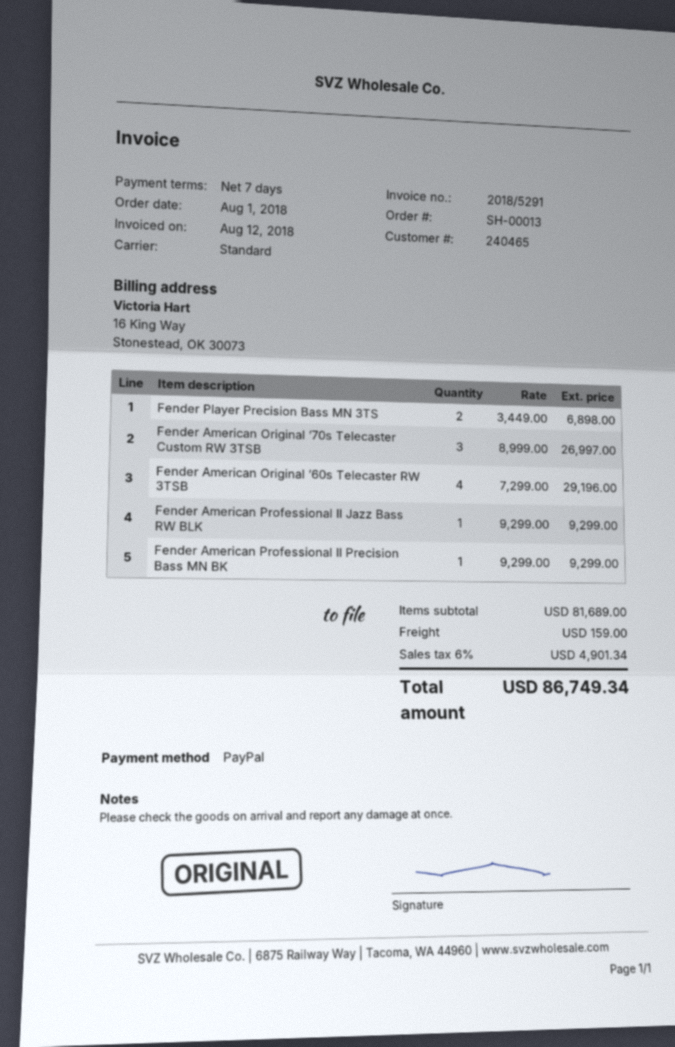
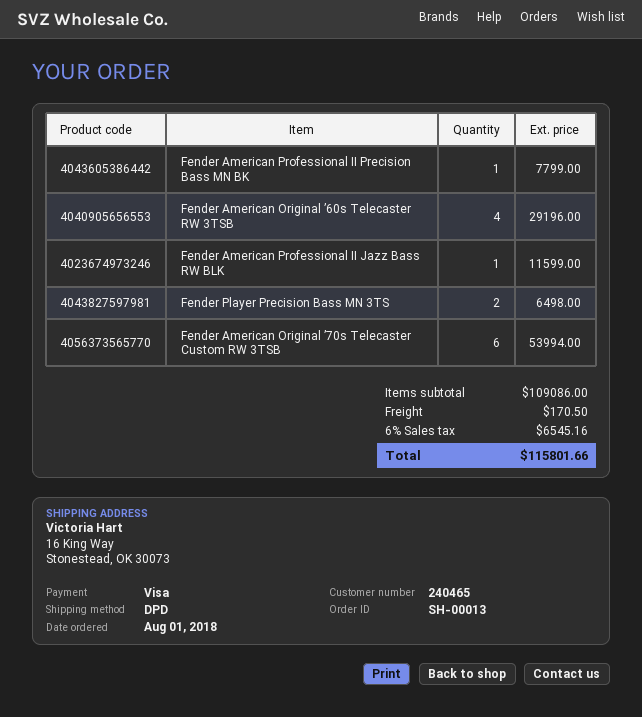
payment method: PayPal -> Visa
shipping method: standard -> DPD
Fender Player Precision Bass MN 3TS: 2 for 6898.00 -> 2 for 6498.00
Fender American Original ’70s Telecaster Custom RW 3TSB: 3 for 26997.00 -> 6 for 53994.00
Fender American Professional II Jazz Bass RW BLK: 1 for 9299.00 -> 1 for 11599.00
Fender American Professional II Precision Bass MN BK: 1 for 9299.00 -> 1 for 7799.00
subtotal: 81689.00 -> 109086.00
shipping: 159.00 -> 170.50
tax: 6% = 4901.34 -> 6% = 6545.16
total: 86749.34 -> 115801.66

